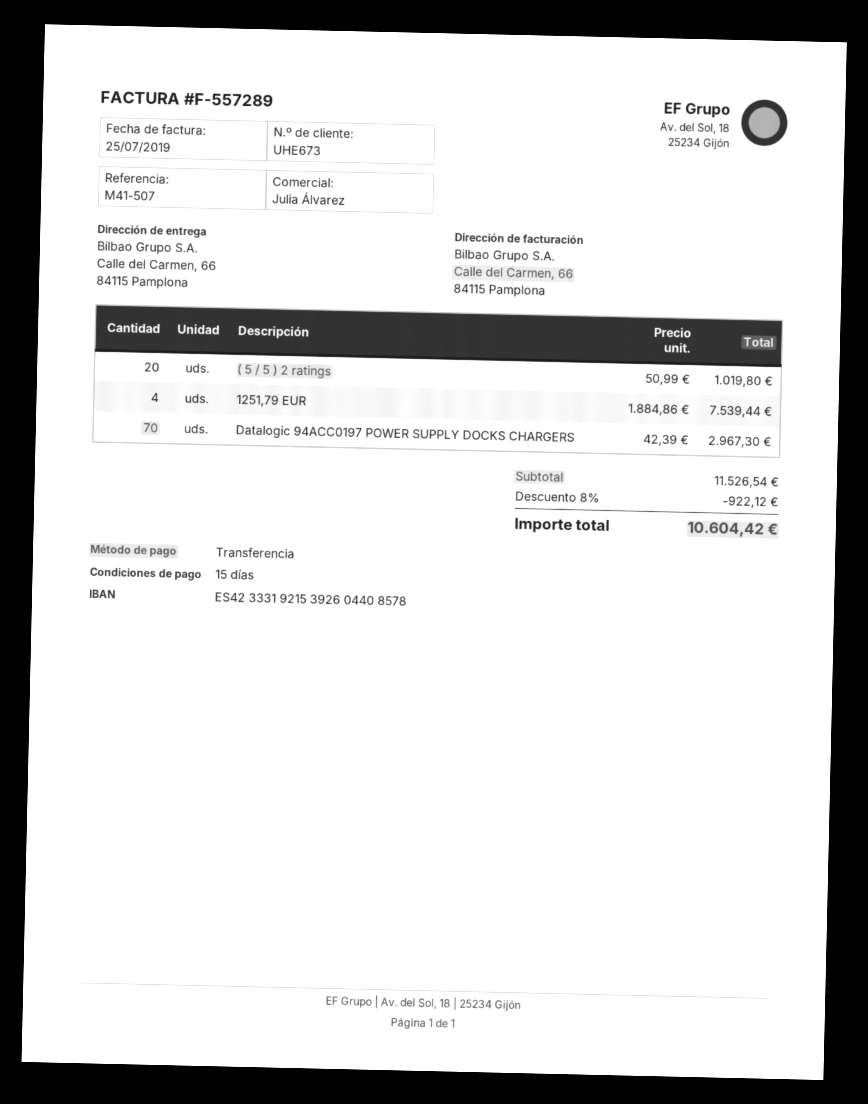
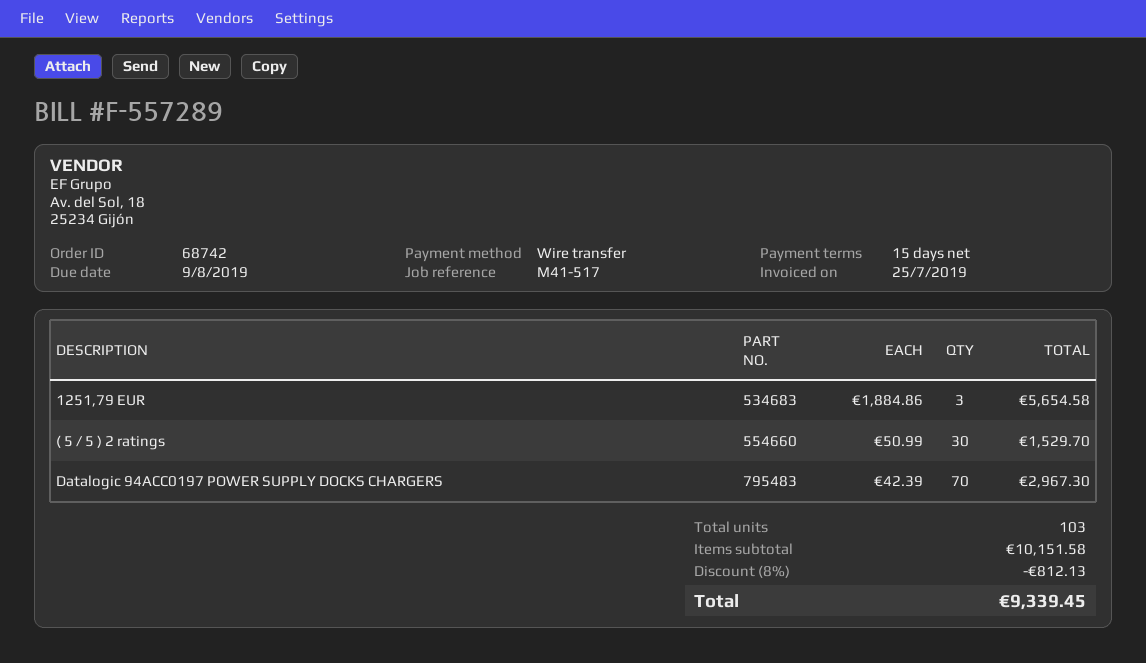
reference: M41-507 -> M41-517
( 5 / 5 ) 2 ratings: 20 x 50.99 = 1019.80 -> 30 x 50.99 = 1529.70
1251,79 EUR: 4 x 1884.86 = 7539.44 -> 3 x 1884.86 = 5654.58
subtotal: 11526.54 -> 10151.58
discount: 8% = 922.12 -> 8% = 812.13
total: 10604.42 -> 9339.45

